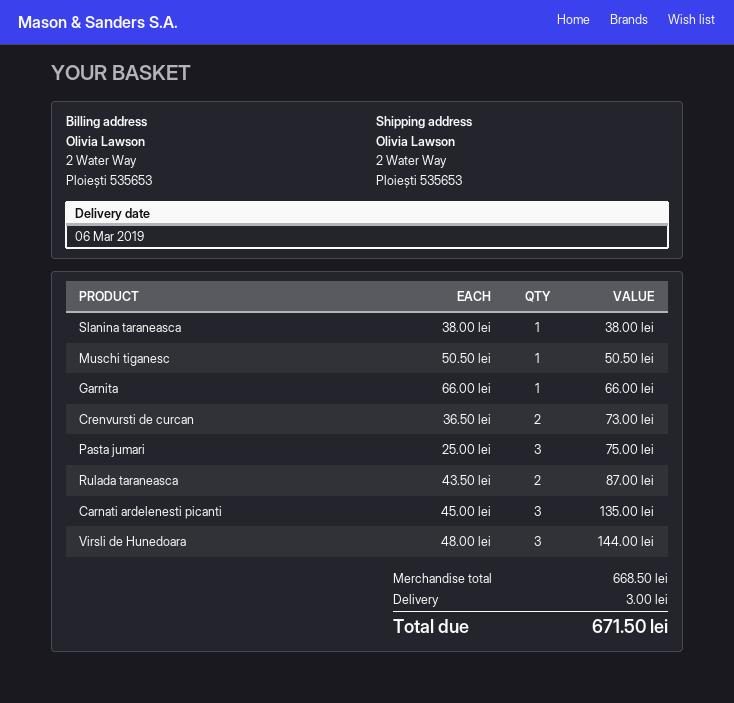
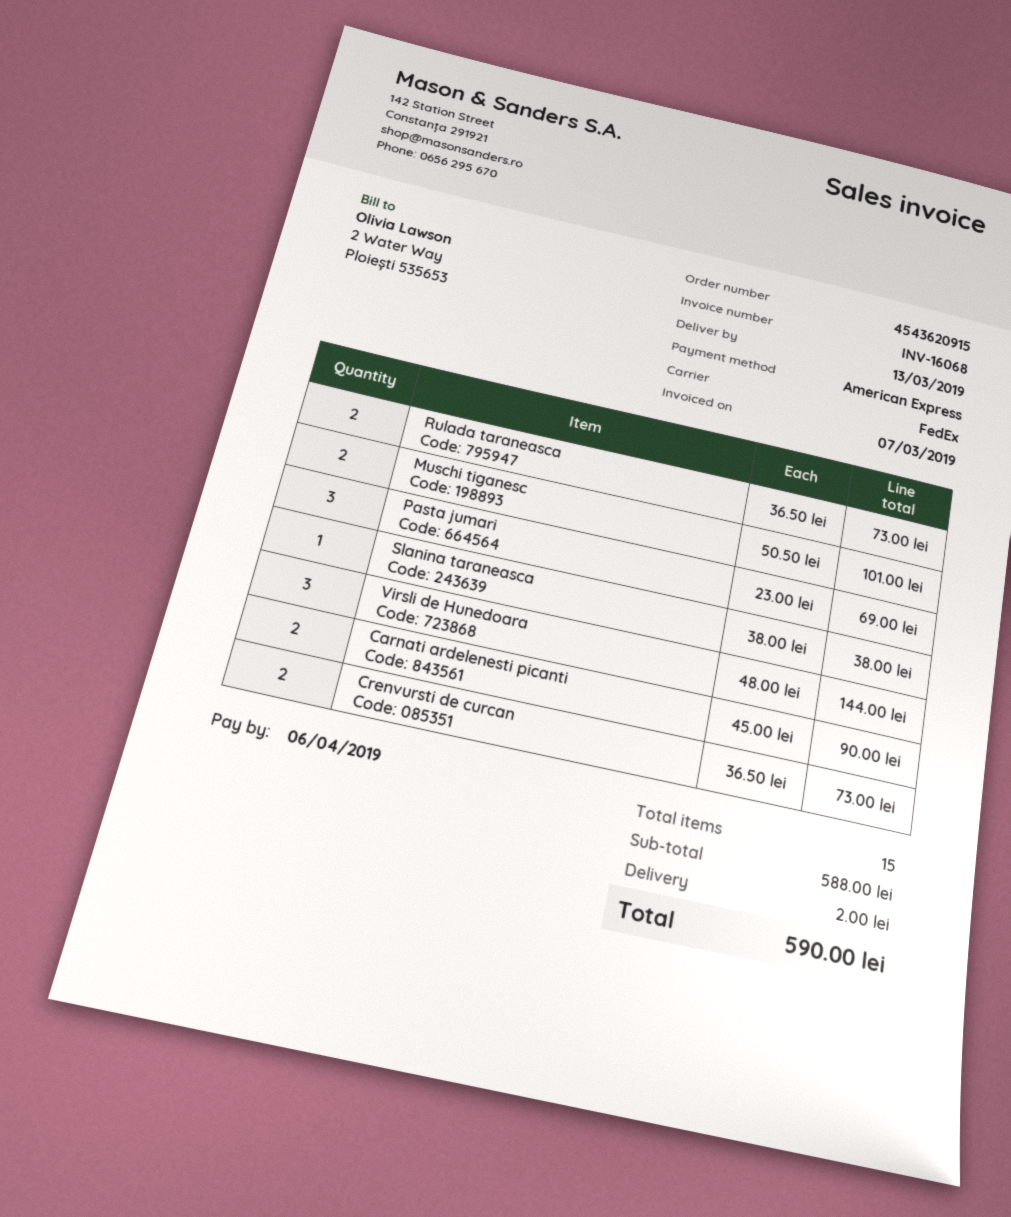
delivery date: 2019-03-06 -> 2019-03-13
Muschi tiganesc: 1 x 50.50 = 50.50 -> 2 x 50.50 = 101.00
Garnita: 1 x 66.00 = 66.00 -> none
Pasta jumari: 3 x 25.00 = 75.00 -> 3 x 23.00 = 69.00
Rulada taraneasca: 2 x 43.50 = 87.00 -> 2 x 36.50 = 73.00
Carnati ardelenesti picanti: 3 x 45.00 = 135.00 -> 2 x 45.00 = 90.00
subtotal: 668.50 -> 588.00
shipping: 3.00 -> 2.00
total: 671.50 -> 590.00

